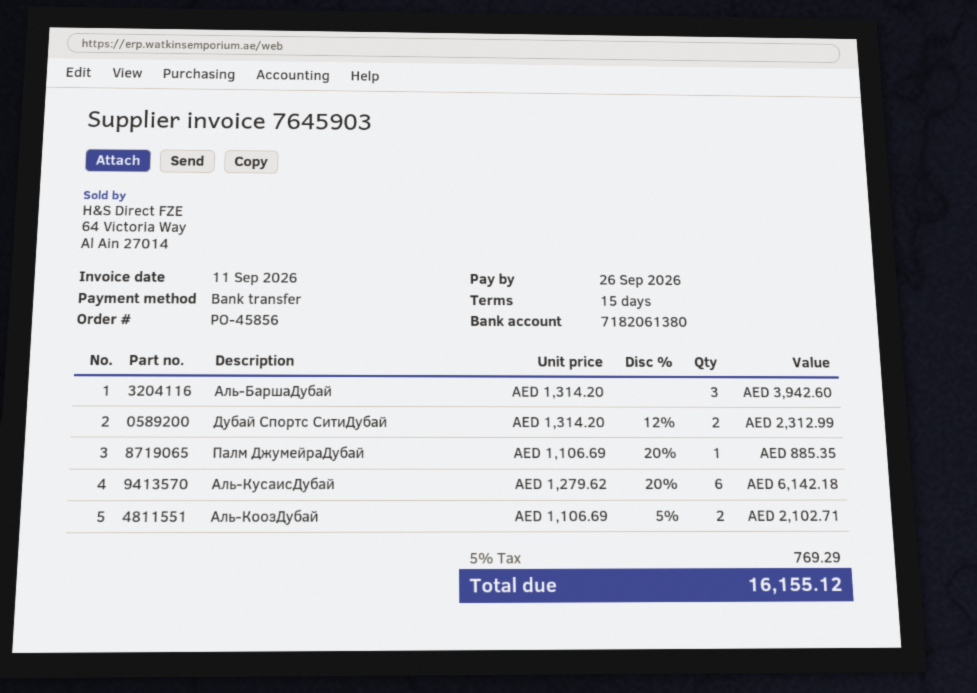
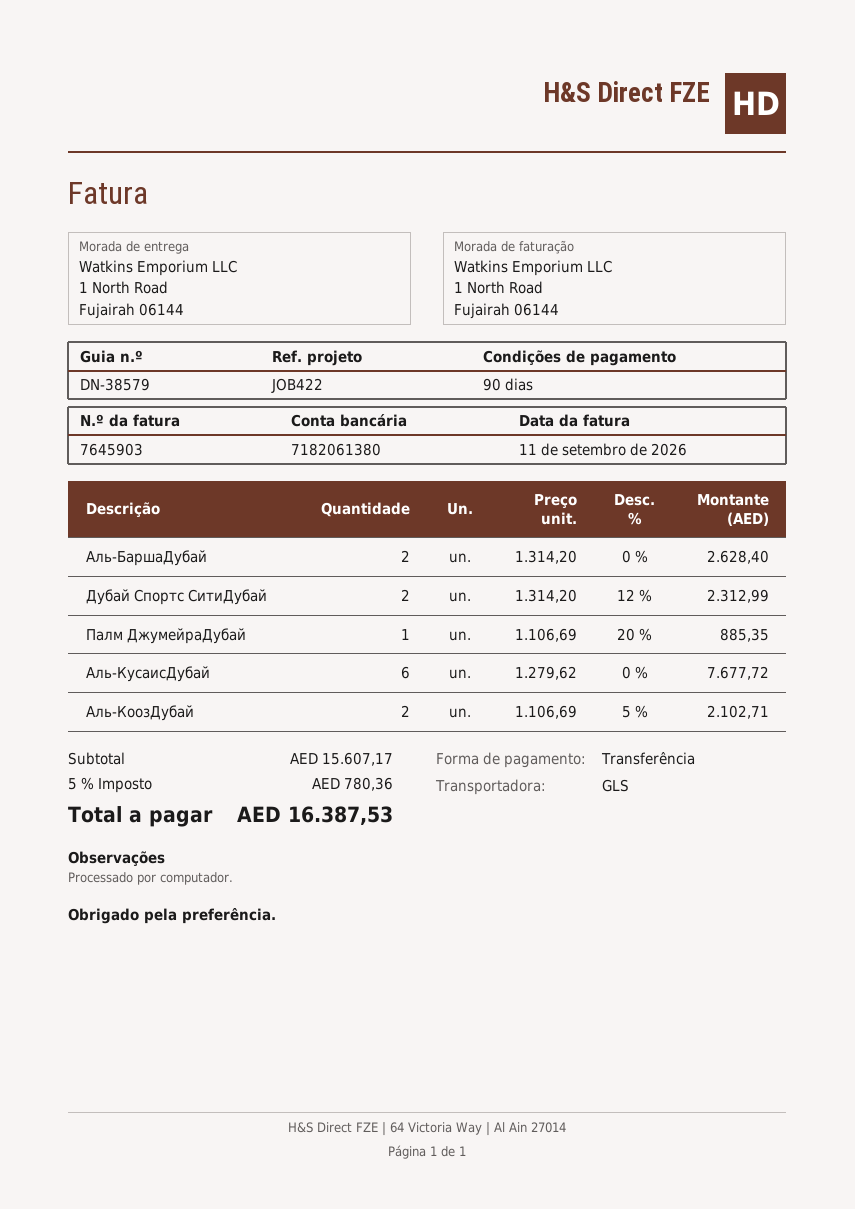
payment terms: 15 days -> 90 days
Аль-БаршаДубай: 3 x 1314.20 = 3942.60 -> 2 x 1314.20 = 2628.40
Аль-КусаисДубай: 6 x 1279.62 - 20% = 6142.18 -> 6 x 1279.62 = 7677.72
tax: 5% = 769.29 -> 5% = 780.36
total: 16155.12 -> 16387.53

